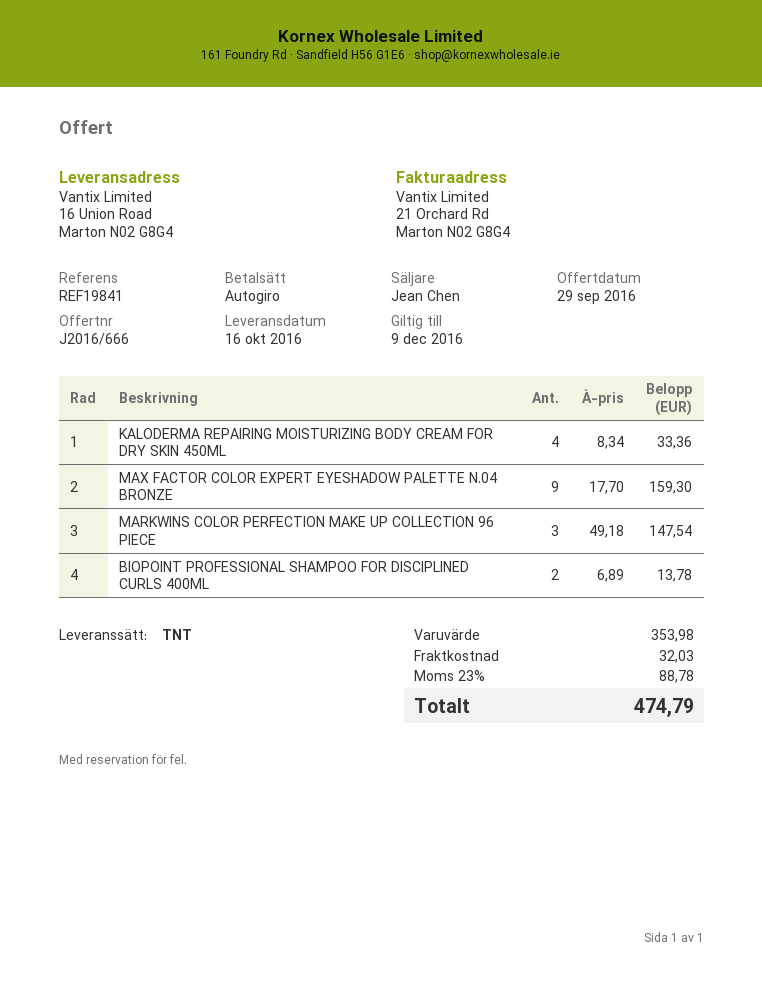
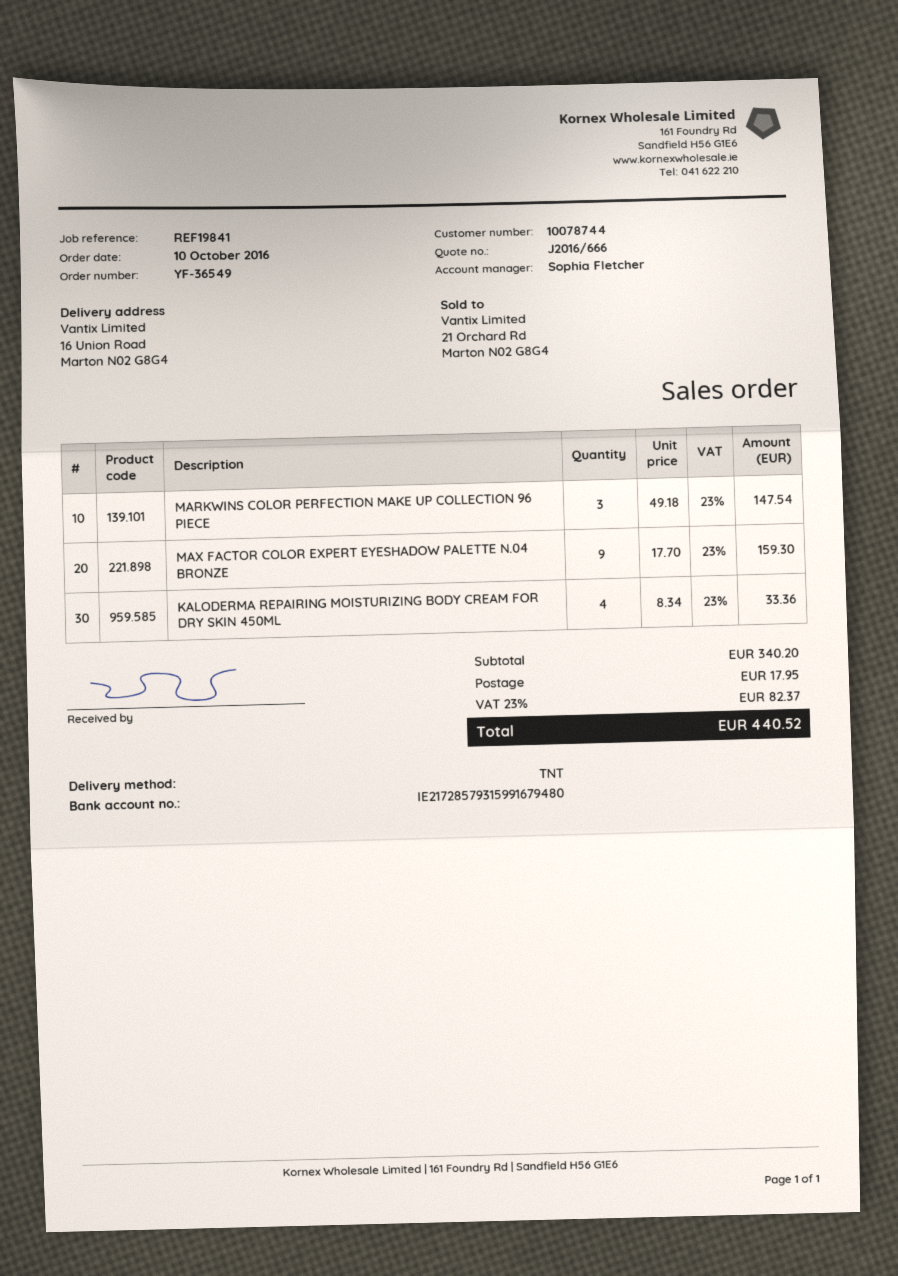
sales rep: Jean Chen -> Sophia Fletcher
BIOPOINT PROFESSIONAL SHAMPOO FOR DISCIPLINED CURLS 400ML: 2 x 6.89 = 13.78 -> none
subtotal: 353.98 -> 340.20
shipping: 32.03 -> 17.95
tax: 23% = 88.78 -> 23% = 82.37
total: 474.79 -> 440.52

